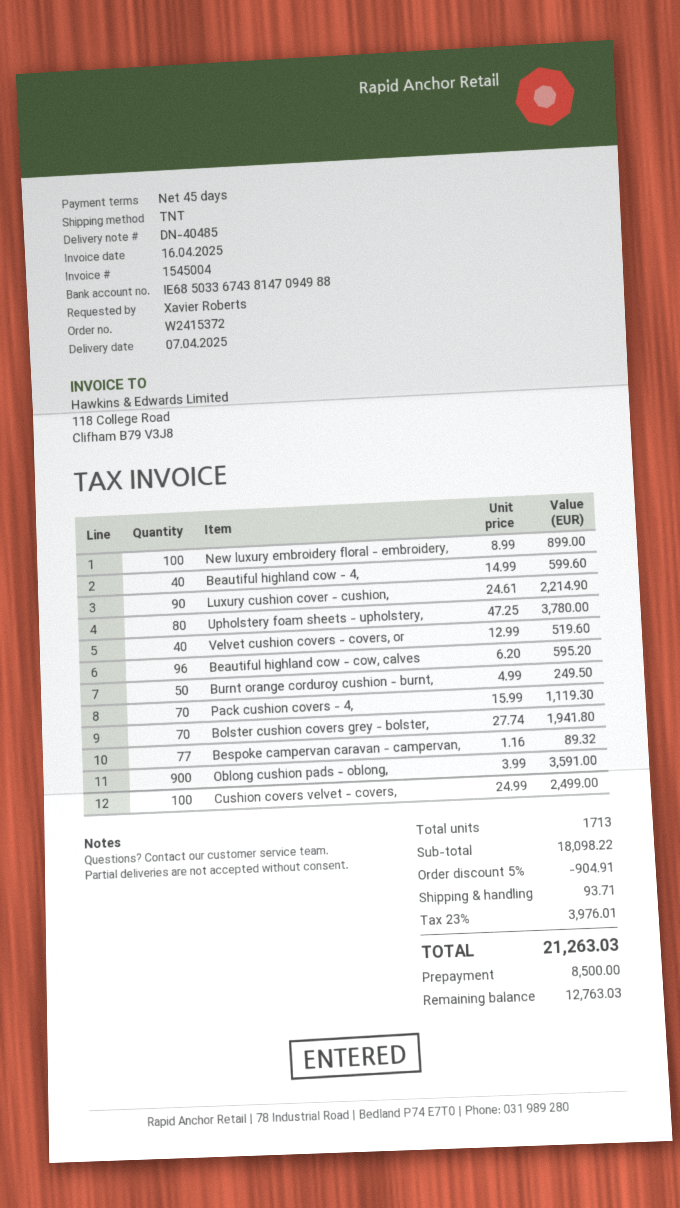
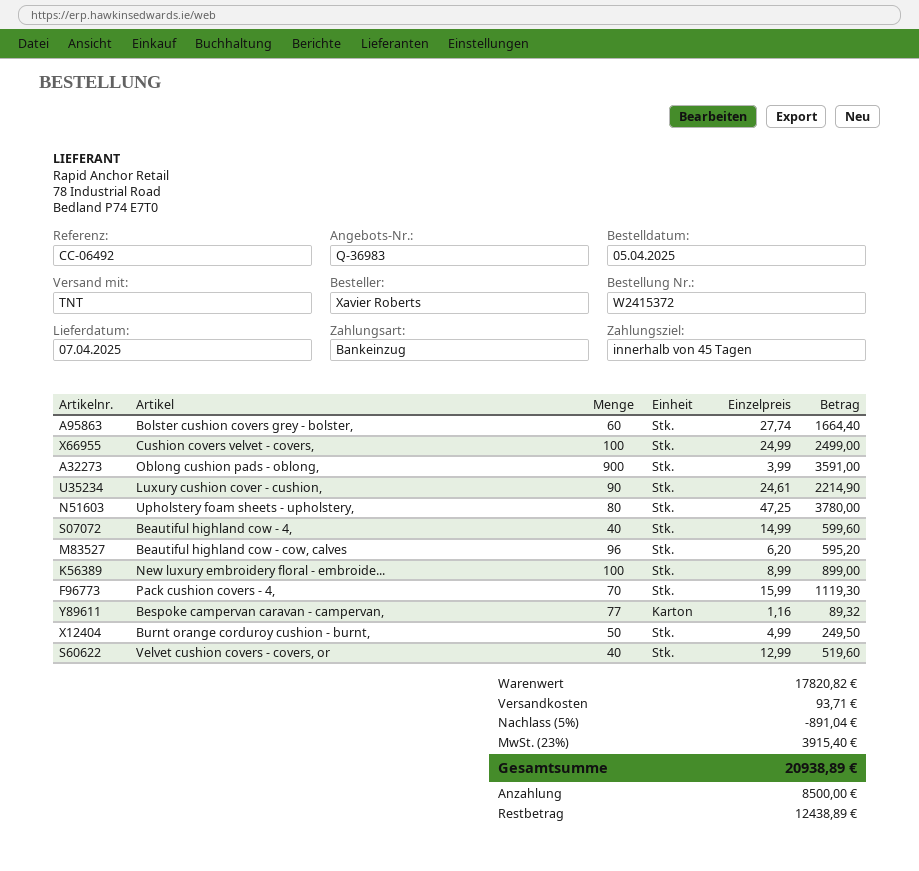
Bolster cushion covers grey - bolster,: 70 x 27.74 = 1941.80 -> 60 x 27.74 = 1664.40
subtotal: 18098.22 -> 17820.82
discount: 5% = 904.91 -> 5% = 891.04
tax: 23% = 3976.01 -> 23% = 3915.40
total: 21263.03 -> 20938.89
balance: 12763.03 -> 12438.89

